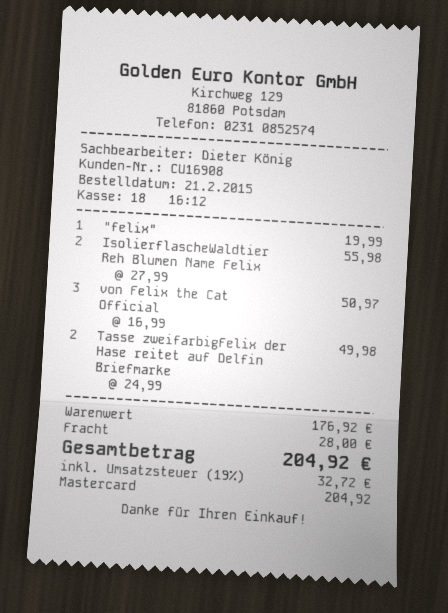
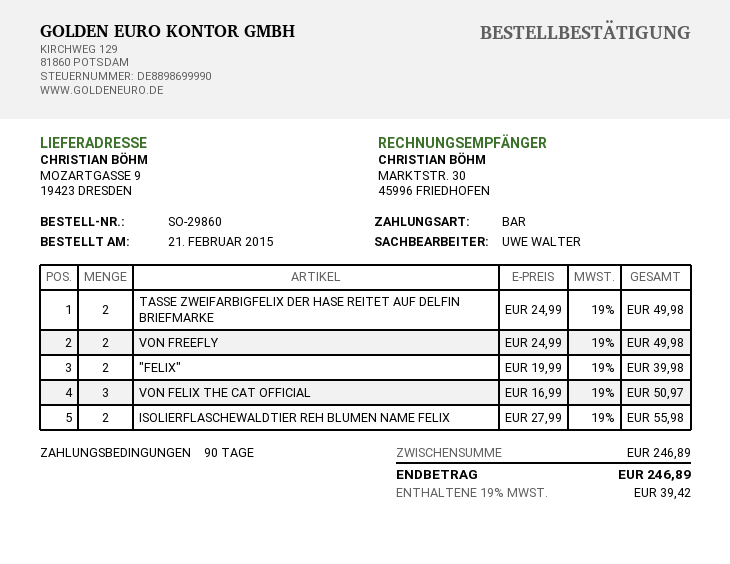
sales rep: Dieter König -> UWE WALTER
payment method: Mastercard -> cash
"felix": 1 x 19.99 = 19.99 -> 2 x 19.99 = 39.98
VON FREEFLY: none -> 2 x 24.99 = 49.98
subtotal: 176.92 -> 246.89
shipping: 28.00 -> none
tax: 19% = 32.72 -> 19% = 39.42
total: 204.92 -> 246.89

